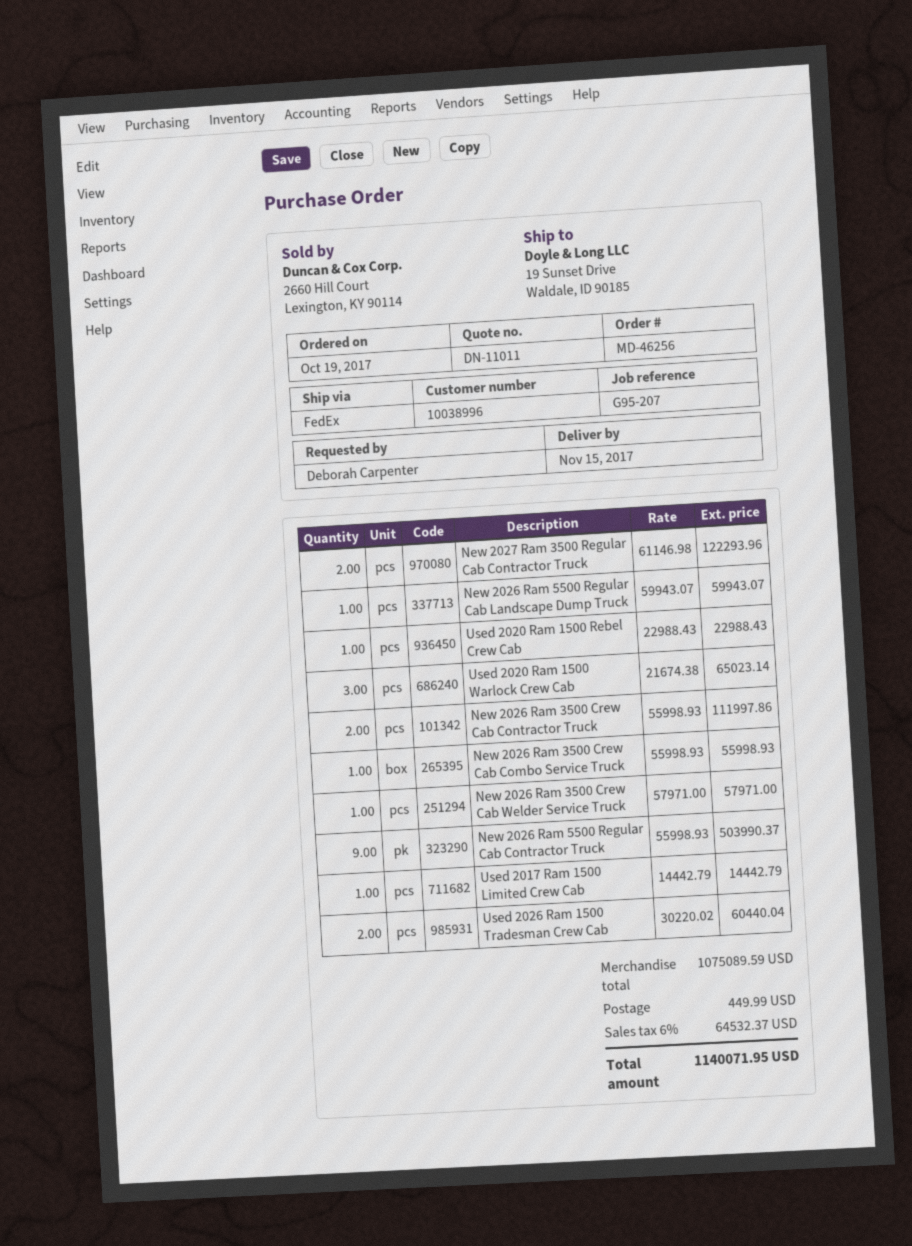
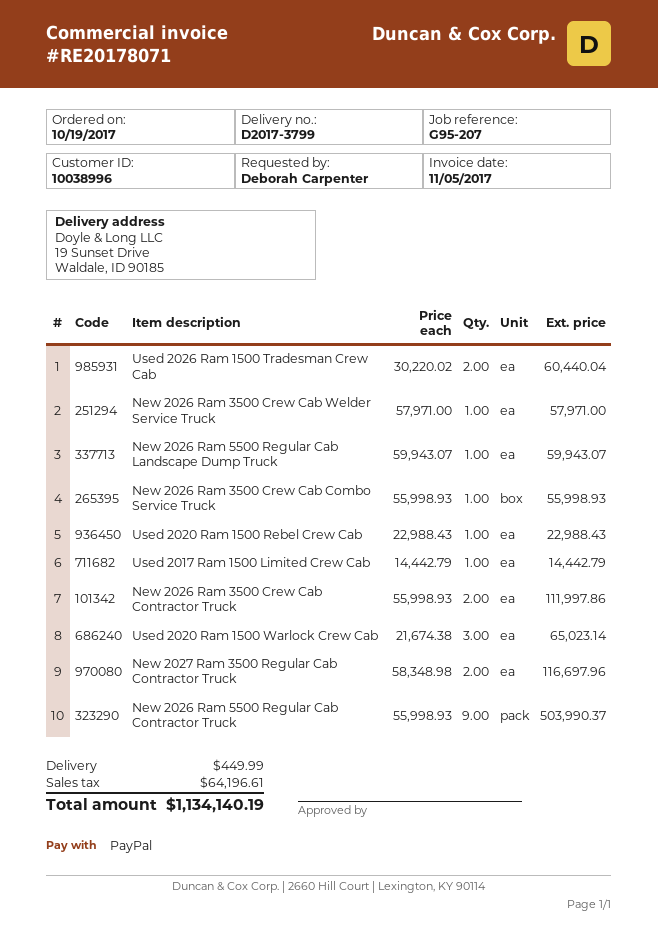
New 2027 Ram 3500 Regular Cab Contractor Truck: 2 x 61146.98 = 122293.96 -> 2 x 58348.98 = 116697.96
tax: 64532.37 -> 64196.61
total: 1140071.95 -> 1134140.19

